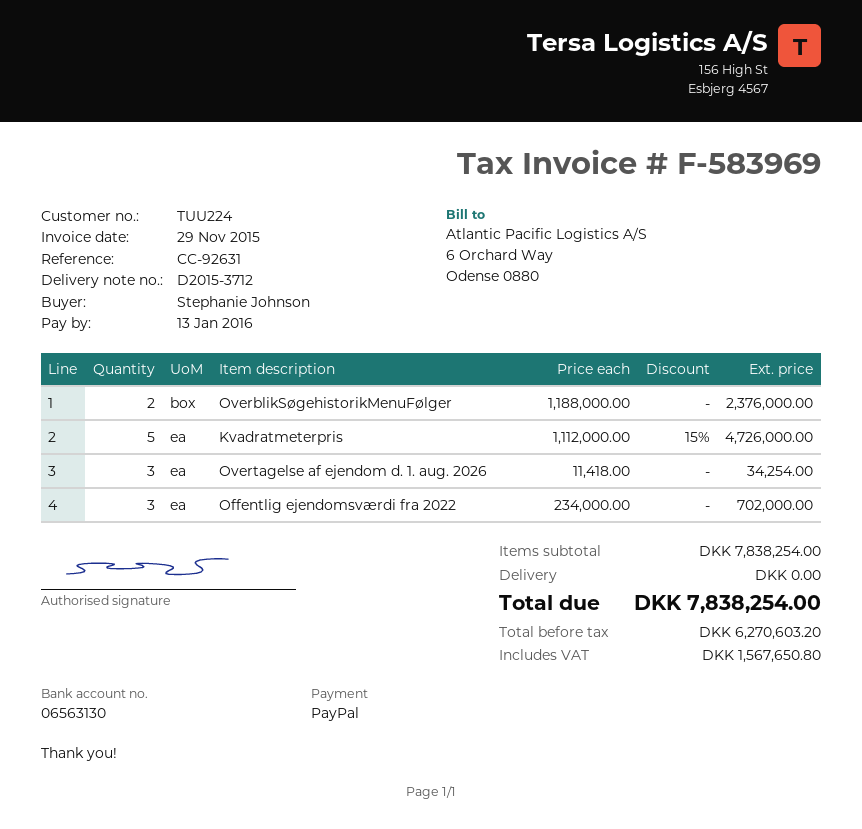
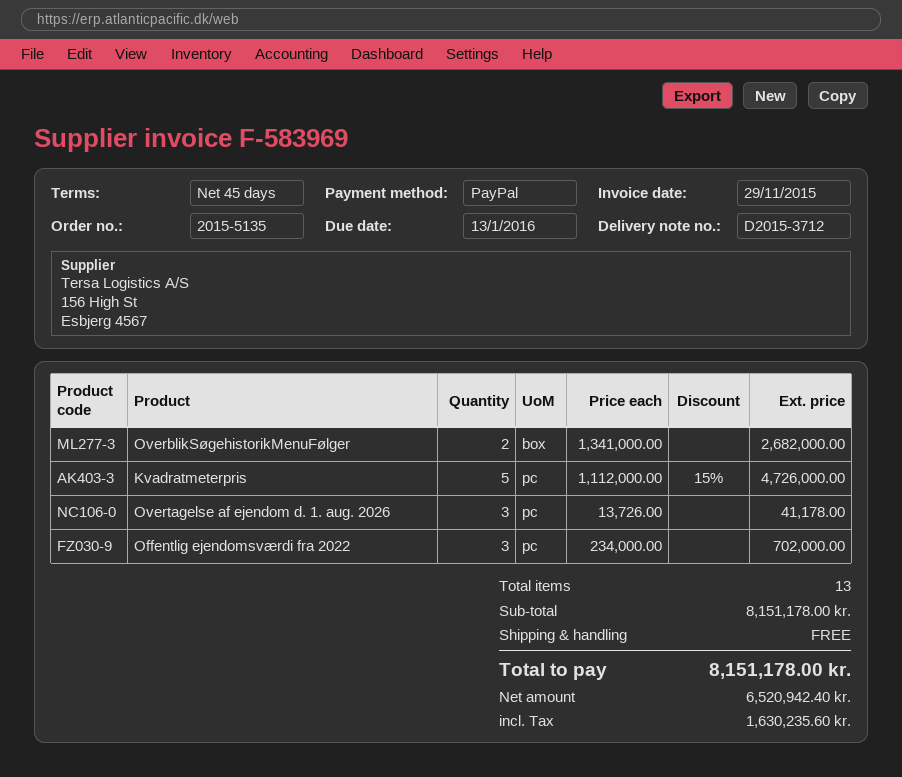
OverblikSøgehistorikMenuFølger: 2 x 1188000.00 = 2376000.00 -> 2 x 1341000.00 = 2682000.00
Overtagelse af ejendom d. 1. aug. 2026: 3 x 11418.00 = 34254.00 -> 3 x 13726.00 = 41178.00
subtotal: 7838254.00 -> 8151178.00
net: 6270603.20 -> 6520942.40
tax: 1567650.80 -> 1630235.60
total: 7838254.00 -> 8151178.00

